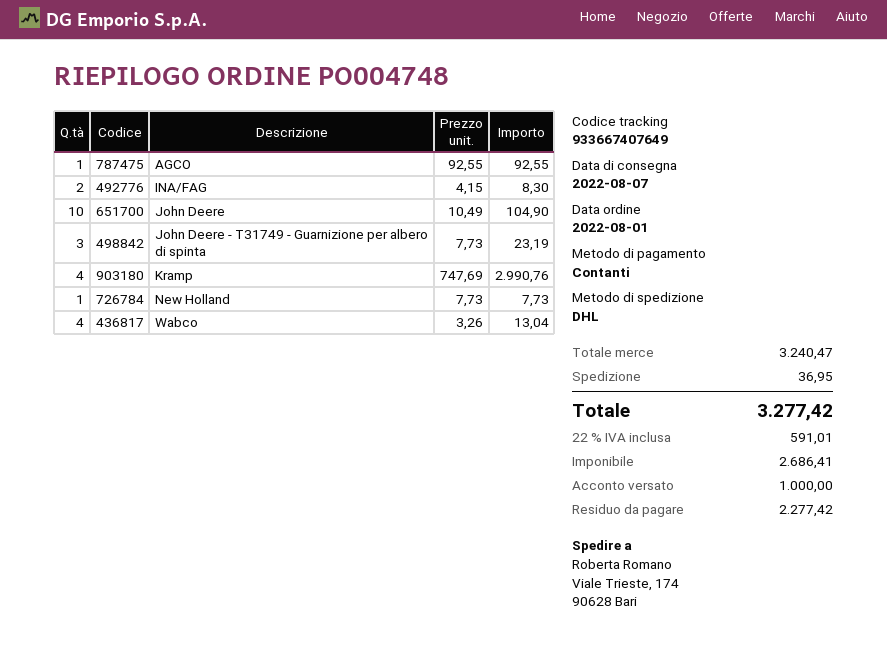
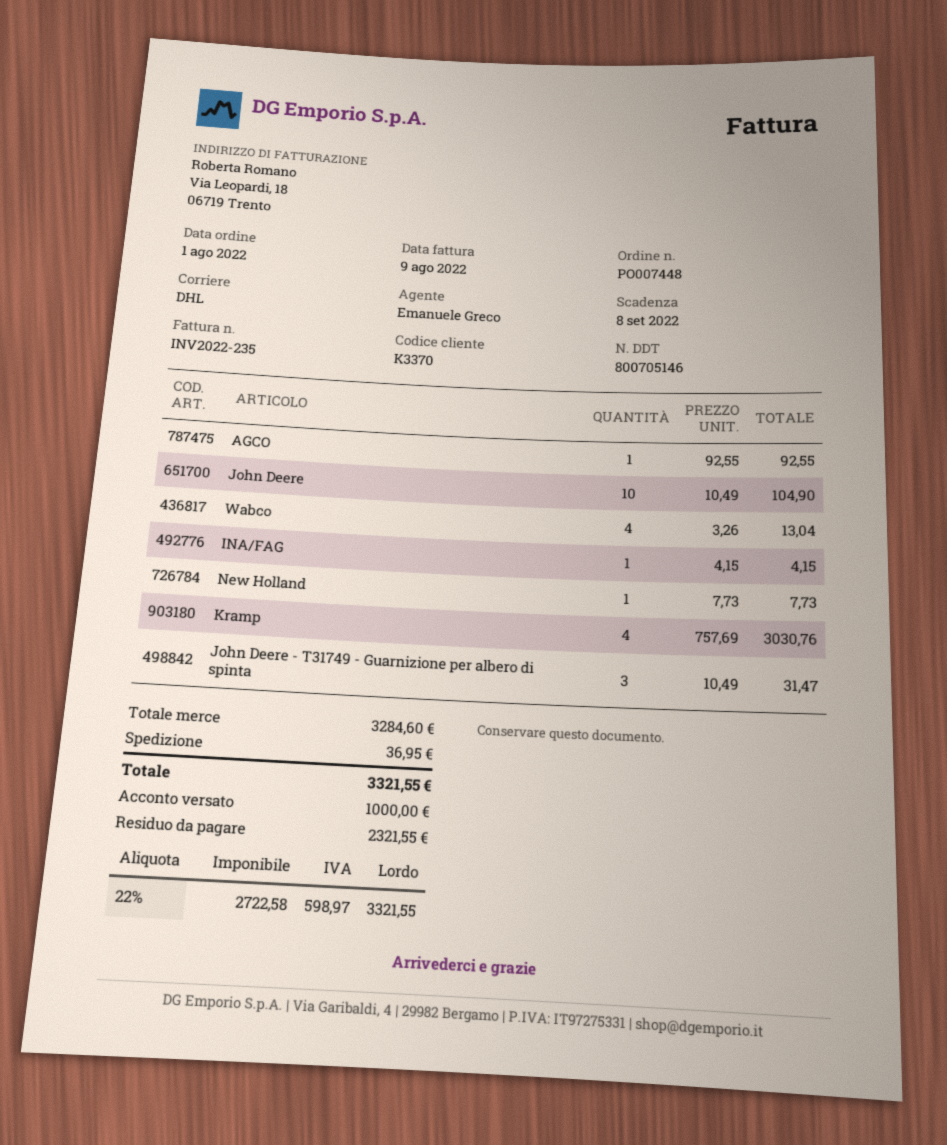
order number: PO004748 -> PO007448
INA/FAG: 2 x 4.15 = 8.30 -> 1 x 4.15 = 4.15
John Deere - T31749 - Guarnizione per albero di spinta: 3 x 7.73 = 23.19 -> 3 x 10.49 = 31.47
Kramp: 4 x 747.69 = 2990.76 -> 4 x 757.69 = 3030.76
subtotal: 3240.47 -> 3284.60
net: 2686.41 -> 2722.58
tax: 22% = 591.01 -> 22% = 598.97
total: 3277.42 -> 3321.55
balance: 2277.42 -> 2321.55

